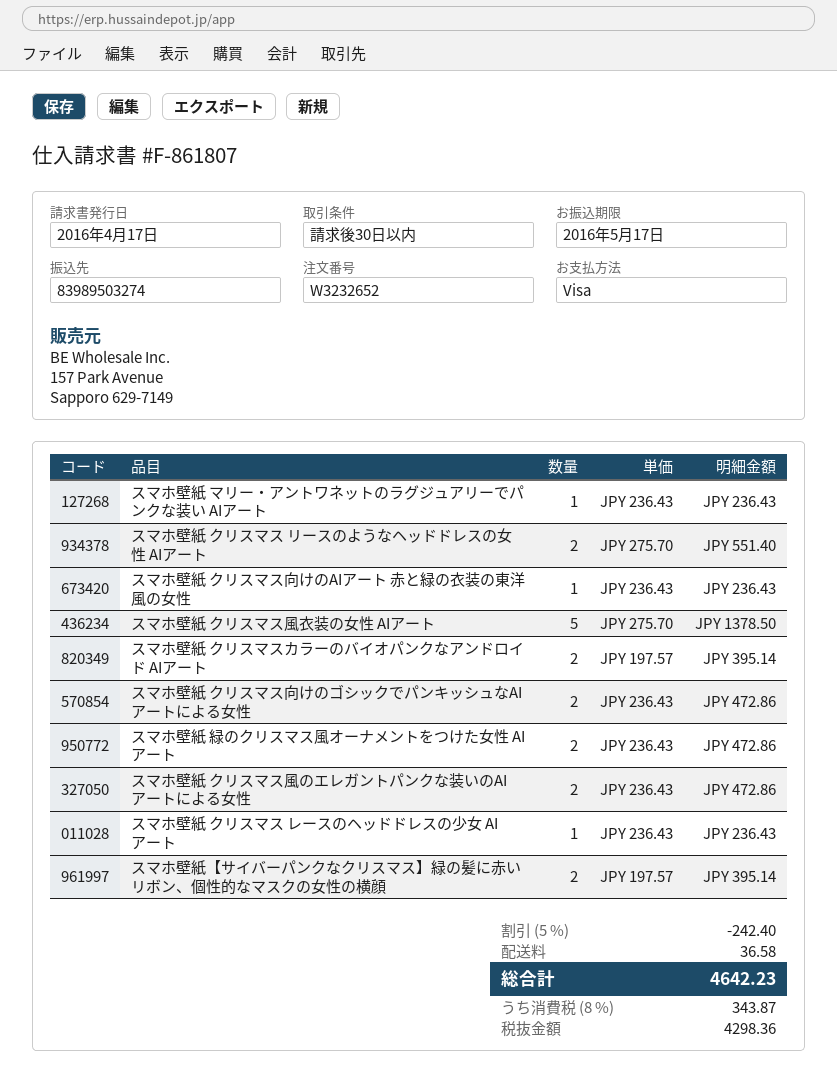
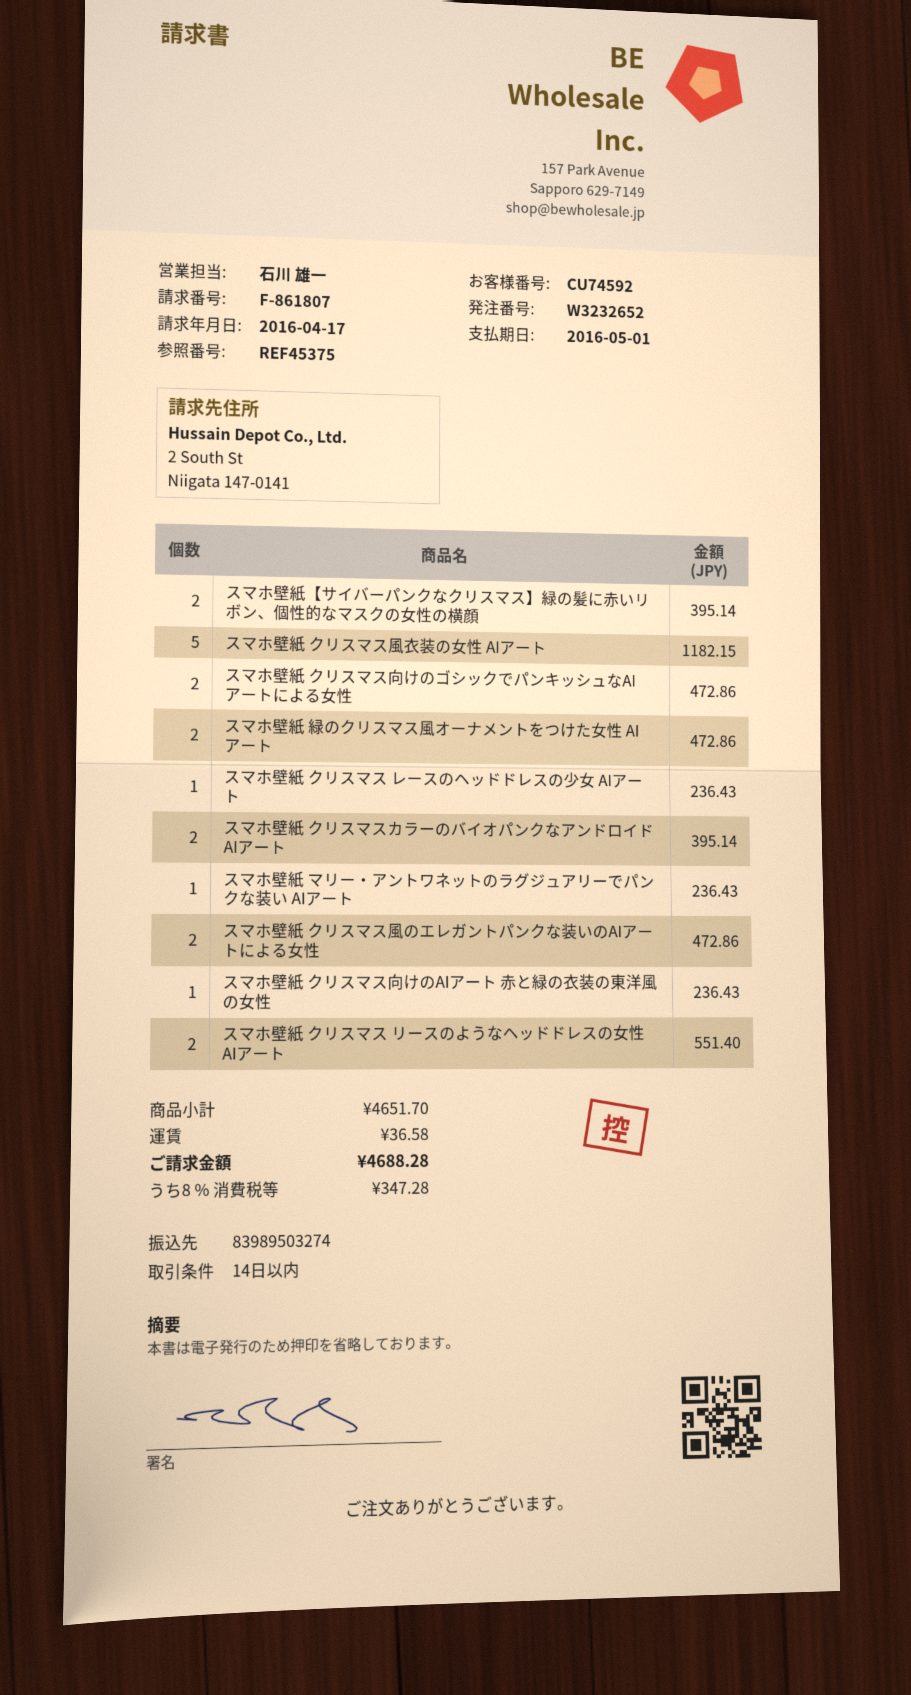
payment terms: 30 days -> 14 days
due date: 2016-05-17 -> 2016-05-01
スマホ壁紙 クリスマス風衣装の女性 AIアート: 5 for 1378.50 -> 5 for 1182.15
discount: 5% = 242.40 -> none
tax: 8% = 343.87 -> 8% = 347.28
total: 4642.23 -> 4688.28

